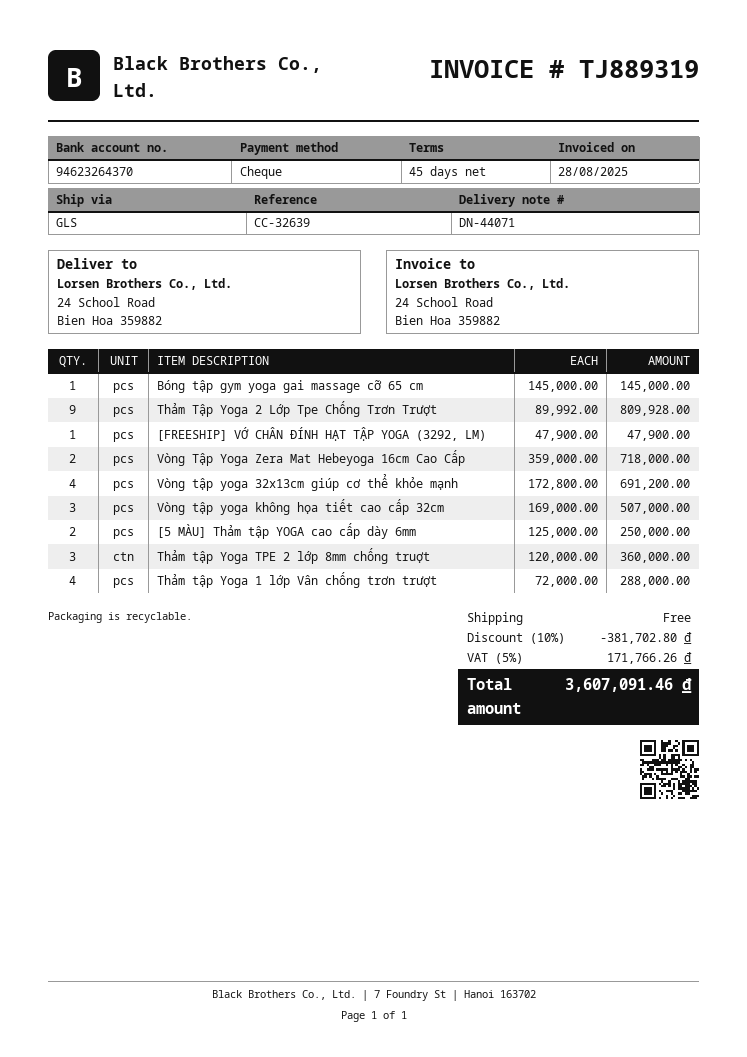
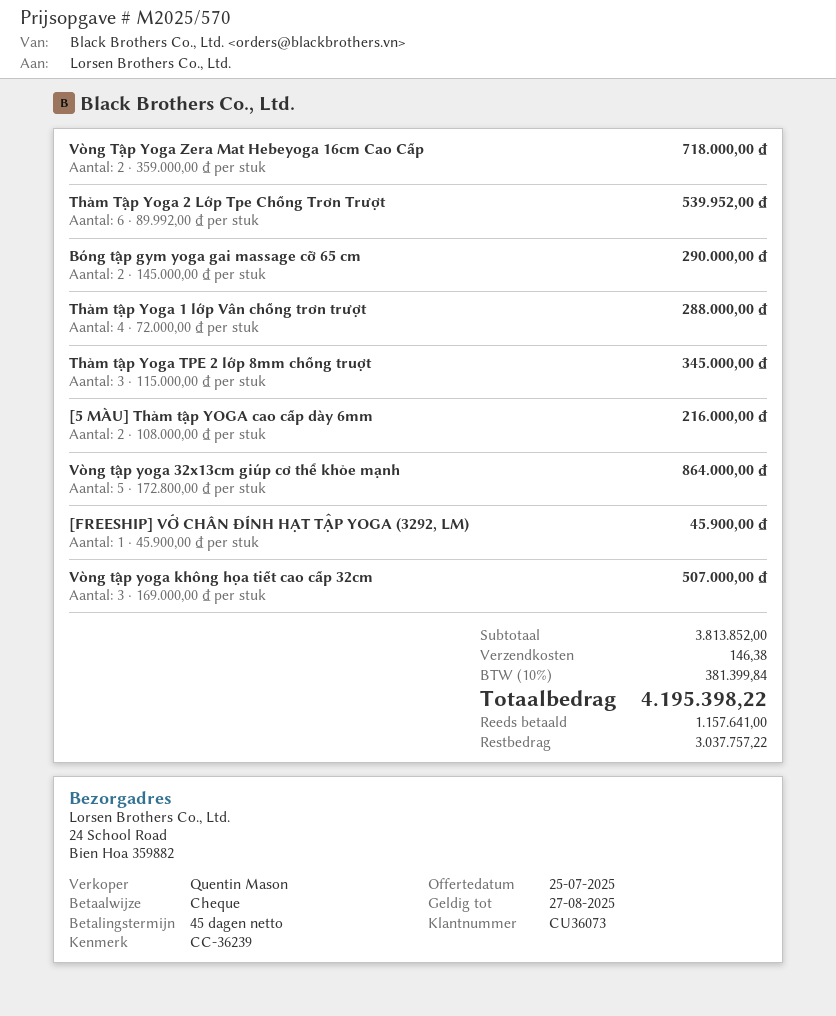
reference: CC-32639 -> CC-36239
Bóng tập gym yoga gai massage cỡ 65 cm: 1 x 145000.00 = 145000.00 -> 2 x 145000.00 = 290000.00
Thảm Tập Yoga 2 Lớp Tpe Chống Trơn Trượt: 9 x 89992.00 = 809928.00 -> 6 x 89992.00 = 539952.00
[FREESHIP] VỚ CHÂN ĐÍNH HẠT TẬP YOGA (3292, LM): 1 x 47900.00 = 47900.00 -> 1 x 45900.00 = 45900.00
Vòng tập yoga 32x13cm giúp cơ thể khỏe mạnh: 4 x 172800.00 = 691200.00 -> 5 x 172800.00 = 864000.00
[5 MÀU] Thảm tập YOGA cao cấp dày 6mm: 2 x 125000.00 = 250000.00 -> 2 x 108000.00 = 216000.00
Thảm tập Yoga TPE 2 lớp 8mm chống truợt: 3 x 120000.00 = 360000.00 -> 3 x 115000.00 = 345000.00
discount: 10% = 381702.80 -> none
shipping: 0.00 -> 146.38
tax: 5% = 171766.26 -> 10% = 381399.84
total: 3607091.46 -> 4195398.22

